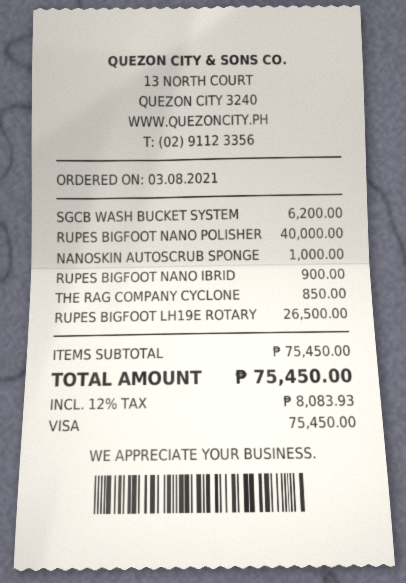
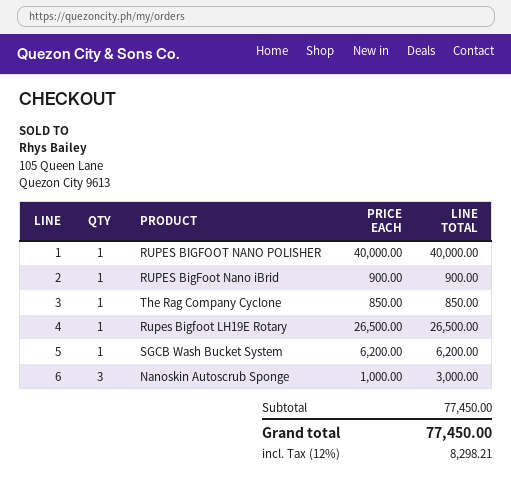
NANOSKIN AUTOSCRUB SPONGE: 1 for 1000.00 -> 3 for 3000.00
subtotal: 75450.00 -> 77450.00
tax: 12% = 8083.93 -> 12% = 8298.21
total: 75450.00 -> 77450.00

